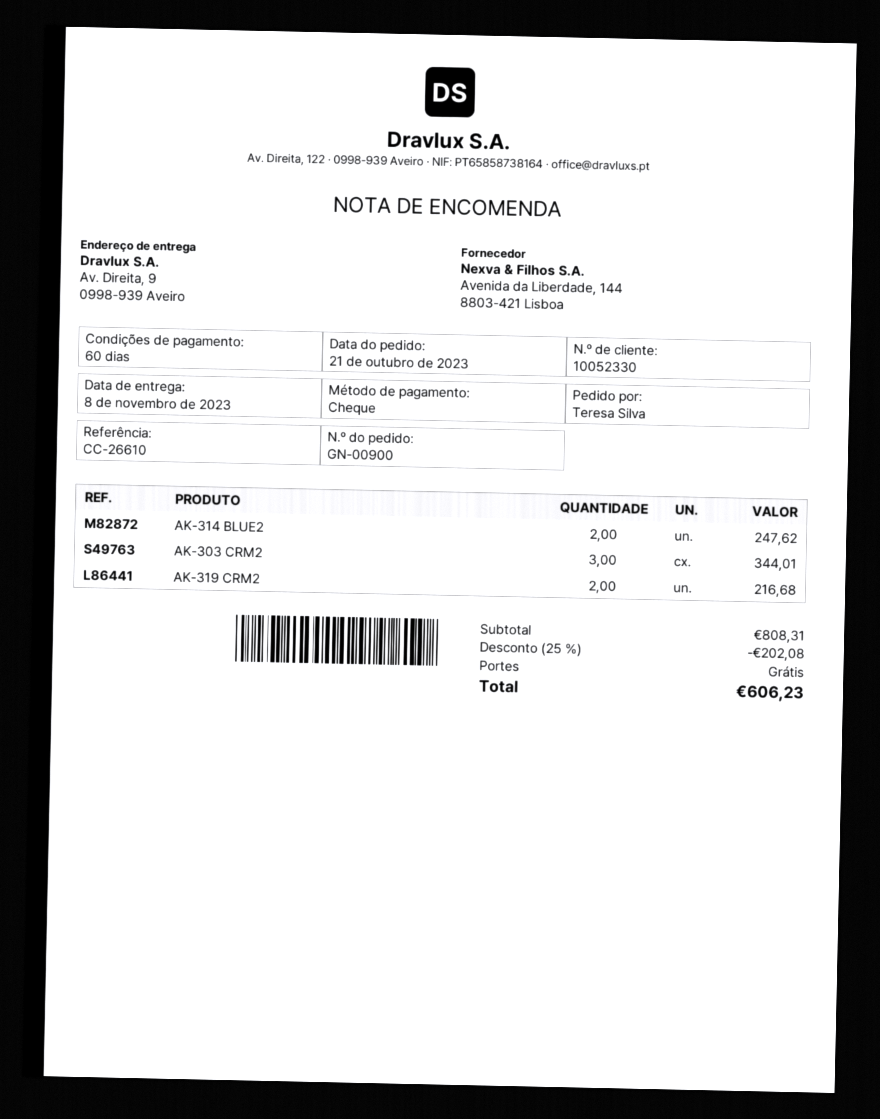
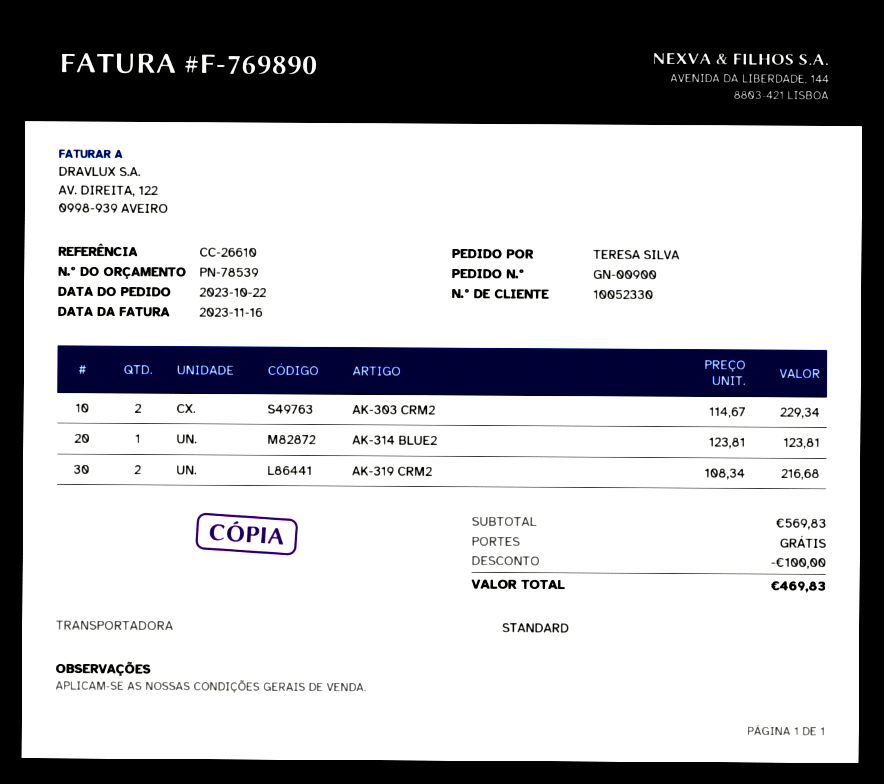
order date: 2023-10-21 -> 2023-10-22
AK-314 BLUE2: 2 for 247.62 -> 1 for 123.81
AK-303 CRM2: 3 for 344.01 -> 2 for 229.34
subtotal: 808.31 -> 569.83
discount: 202.08 -> 100.00
total: 606.23 -> 469.83

